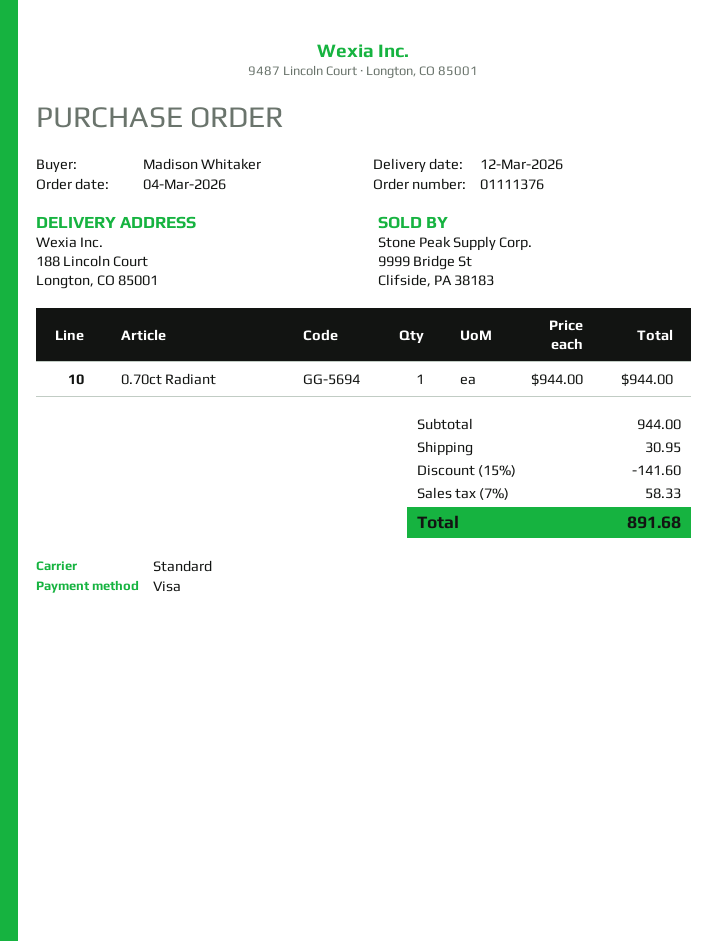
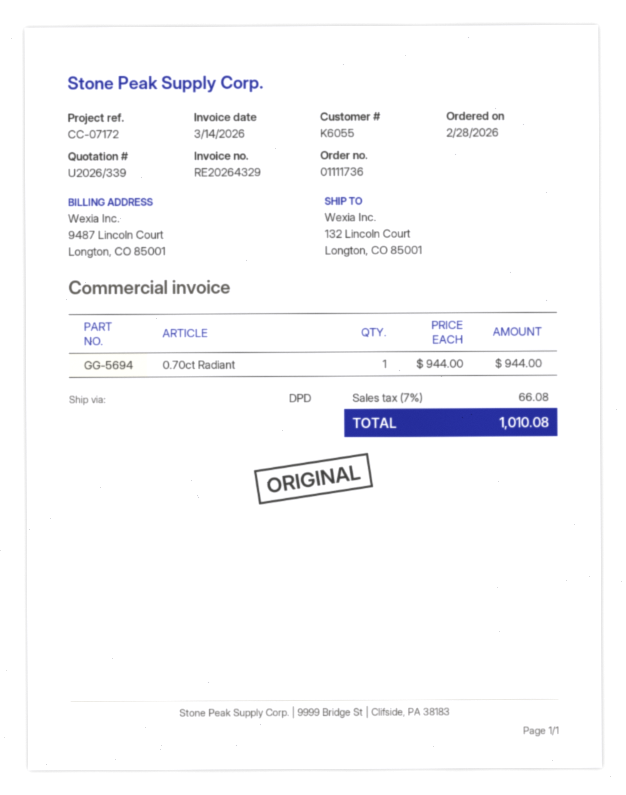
order number: 01111376 -> 01111736
order date: 2026-03-04 -> 2026-02-28
shipping method: standard -> DPD
ship to: 188 Lincoln Court, Longton, CO 85001 -> 132 Lincoln Court, Longton, CO 85001
discount: 15% = 141.60 -> none
shipping: 30.95 -> none
tax: 7% = 58.33 -> 7% = 66.08
total: 891.68 -> 1010.08

